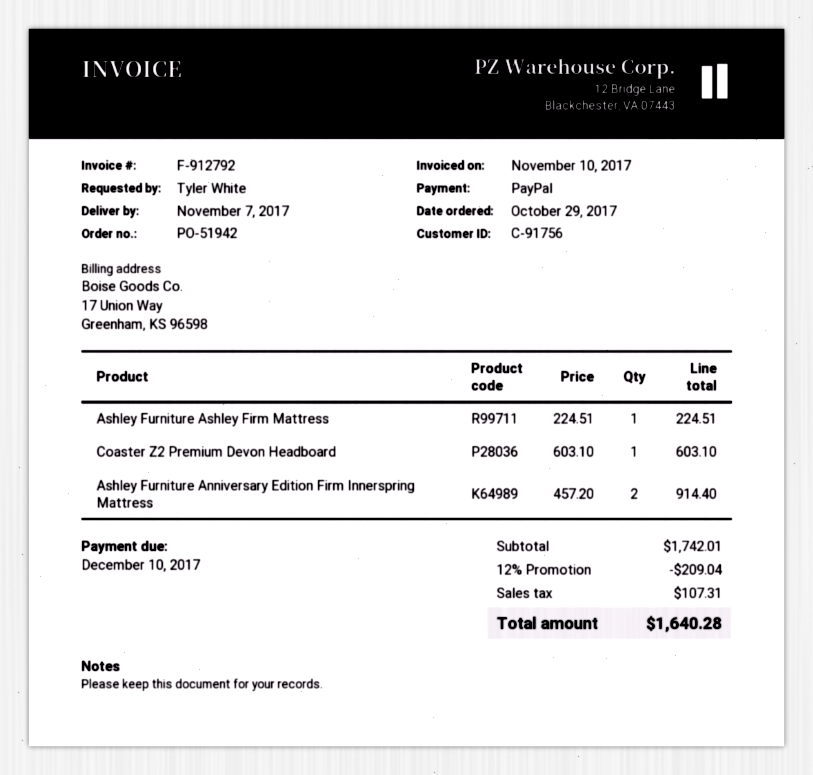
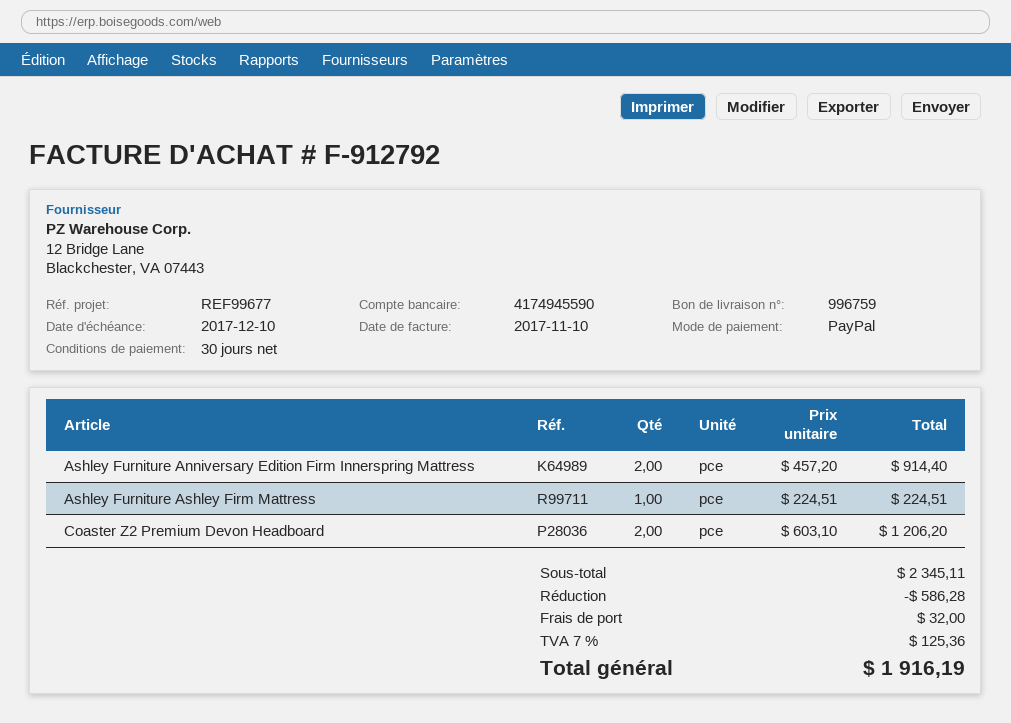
Coaster Z2 Premium Devon Headboard: 1 x 603.10 = 603.10 -> 2 x 603.10 = 1206.20
subtotal: 1742.01 -> 2345.11
discount: 209.04 -> 586.28
shipping: none -> 32.00
tax: 107.31 -> 125.36
total: 1640.28 -> 1916.19

